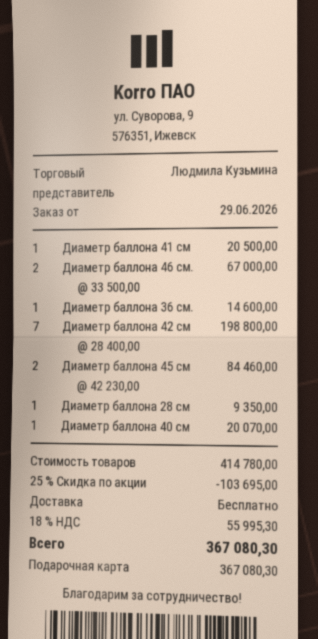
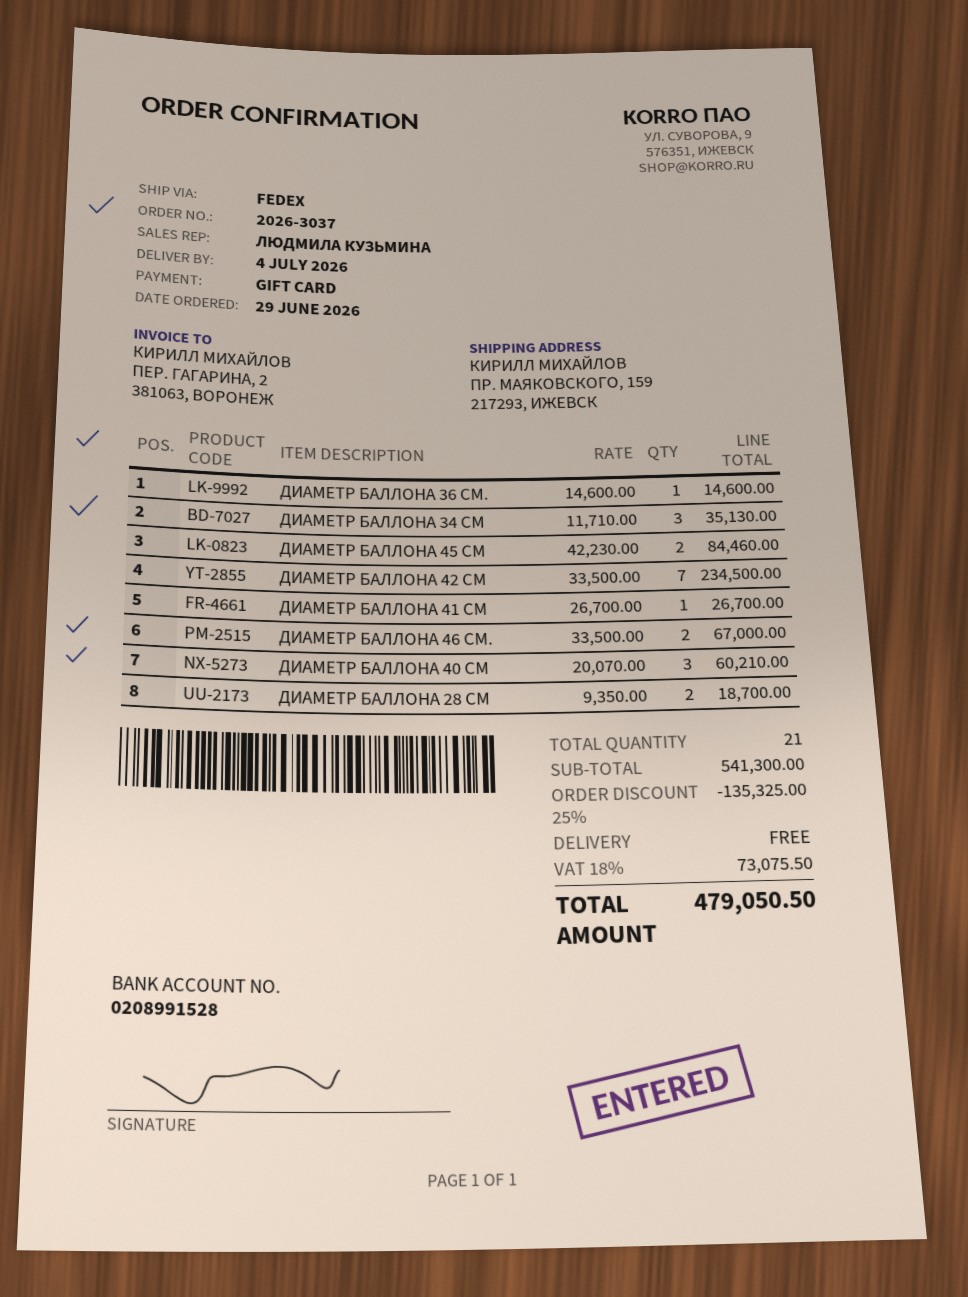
Диаметр баллона 41 см: 1 x 20500.00 = 20500.00 -> 1 x 26700.00 = 26700.00
Диаметр баллона 42 см: 7 x 28400.00 = 198800.00 -> 7 x 33500.00 = 234500.00
Диаметр баллона 28 см: 1 x 9350.00 = 9350.00 -> 2 x 9350.00 = 18700.00
Диаметр баллона 40 см: 1 x 20070.00 = 20070.00 -> 3 x 20070.00 = 60210.00
ДИАМЕТР БАЛЛОНА 34 СМ: none -> 3 x 11710.00 = 35130.00
subtotal: 414780.00 -> 541300.00
discount: 25% = 103695.00 -> 25% = 135325.00
tax: 18% = 55995.30 -> 18% = 73075.50
total: 367080.30 -> 479050.50

